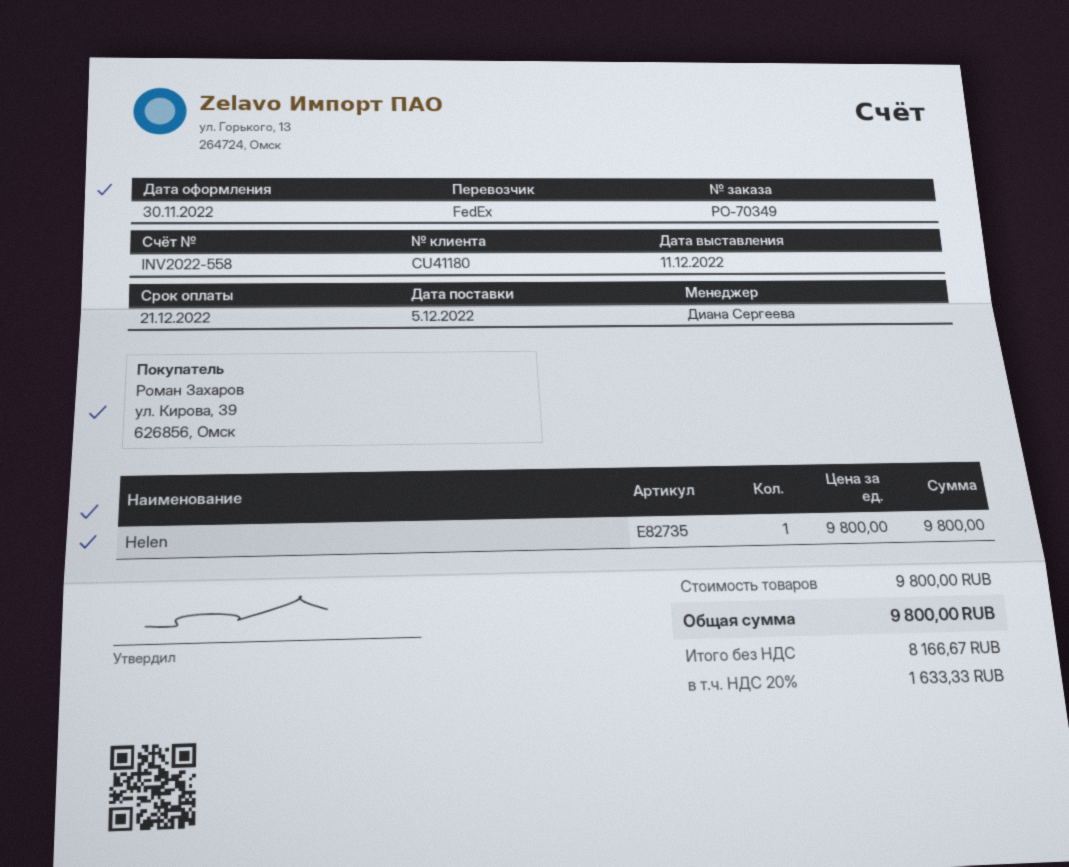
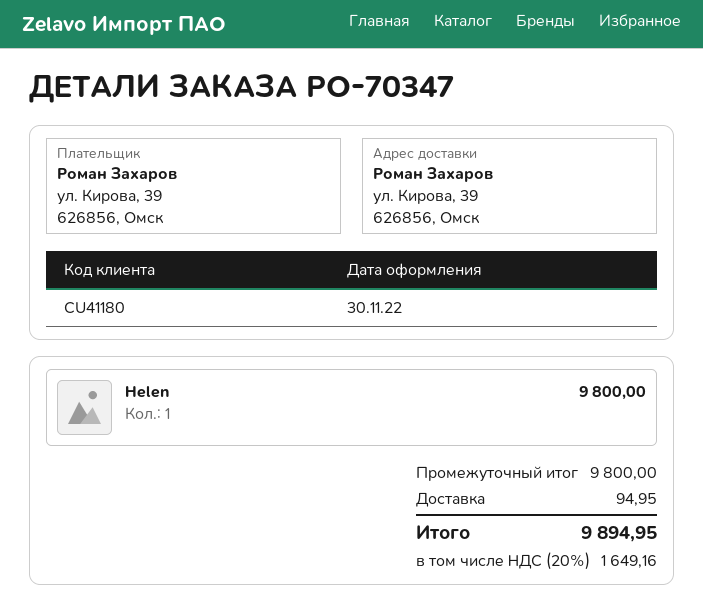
order number: PO-70349 -> PO-70347
shipping: none -> 94.95
tax: 20% = 1633.33 -> 20% = 1649.16
total: 9800.00 -> 9894.95

